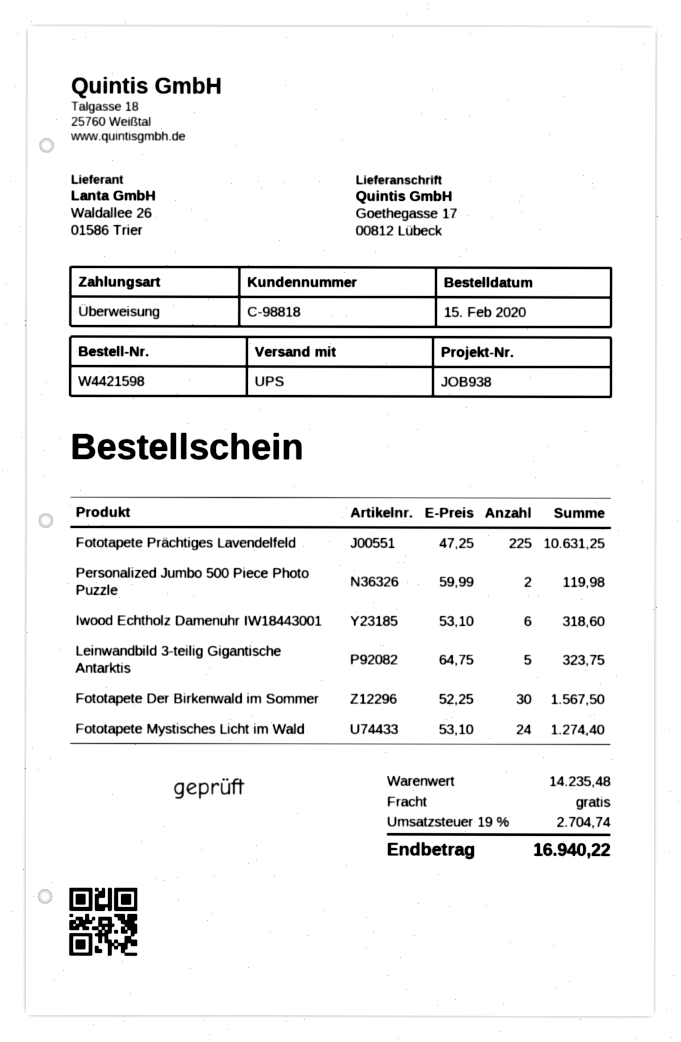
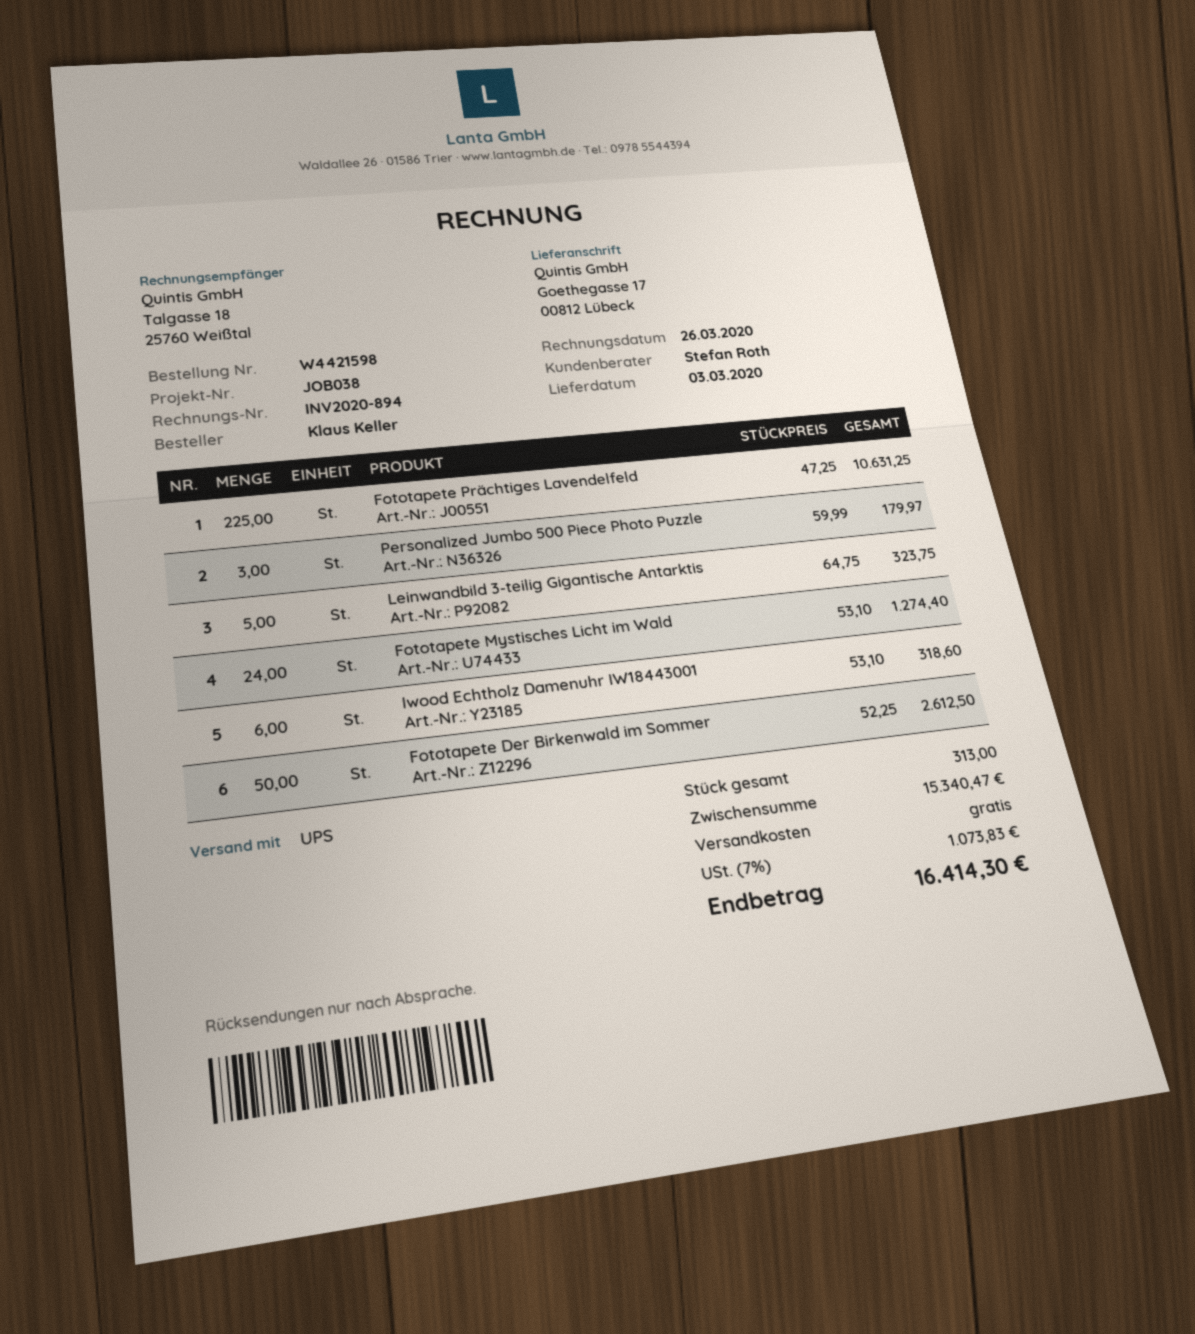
reference: JOB938 -> JOB038
Personalized Jumbo 500 Piece Photo Puzzle: 2 x 59.99 = 119.98 -> 3 x 59.99 = 179.97
Fototapete Der Birkenwald im Sommer: 30 x 52.25 = 1567.50 -> 50 x 52.25 = 2612.50
subtotal: 14235.48 -> 15340.47
tax: 19% = 2704.74 -> 7% = 1073.83
total: 16940.22 -> 16414.30

